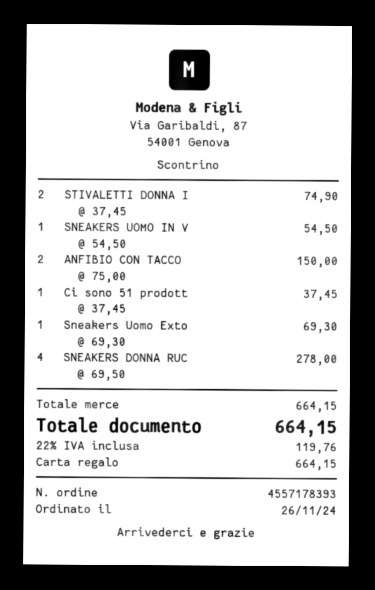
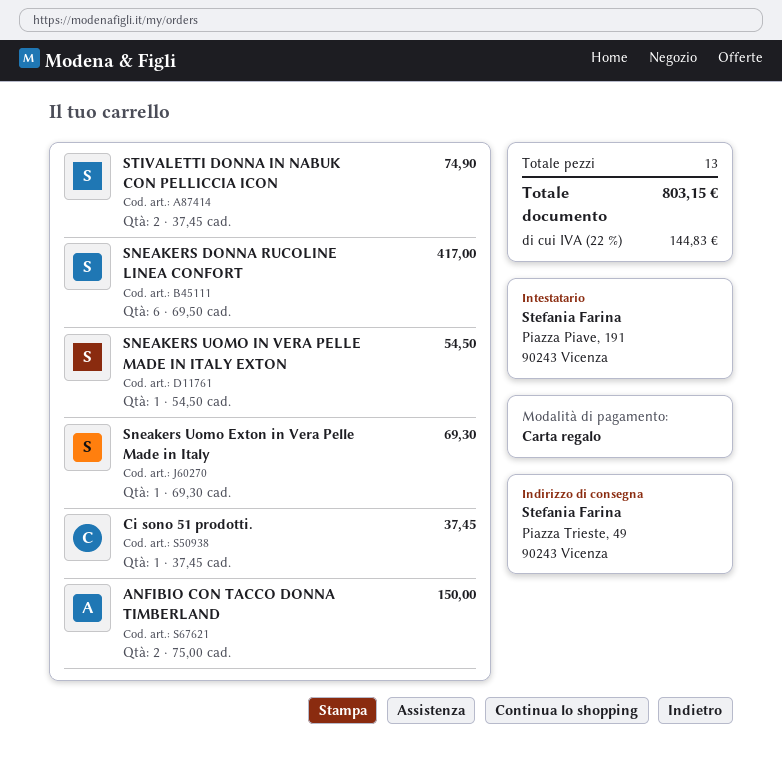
SNEAKERS DONNA RUC: 4 x 69.50 = 278.00 -> 6 x 69.50 = 417.00
tax: 22% = 119.76 -> 22% = 144.83
total: 664.15 -> 803.15

